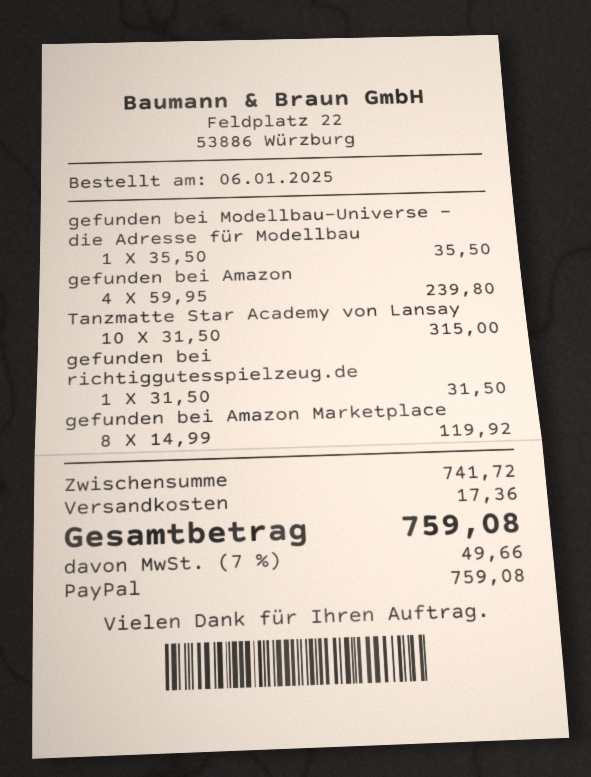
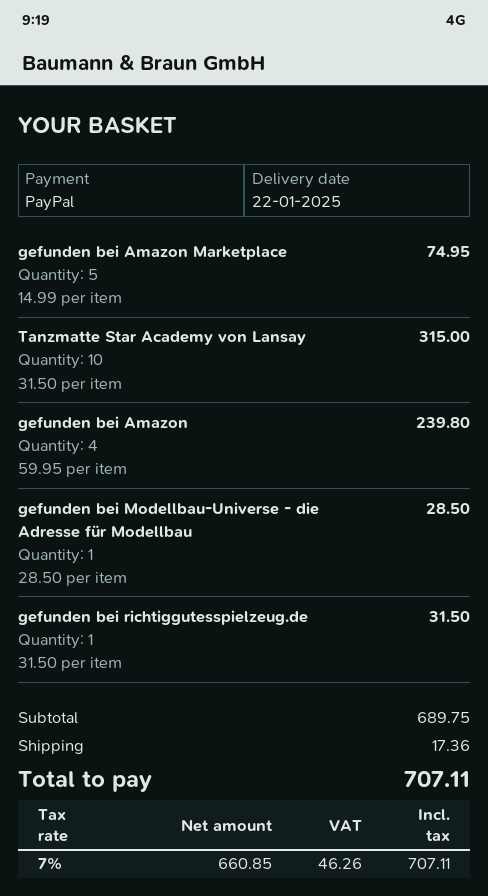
gefunden bei Modellbau-Universe - die Adresse für Modellbau: 1 x 35.50 = 35.50 -> 1 x 28.50 = 28.50
gefunden bei Amazon Marketplace: 8 x 14.99 = 119.92 -> 5 x 14.99 = 74.95
subtotal: 741.72 -> 689.75
tax: 7% = 49.66 -> 7% = 46.26
total: 759.08 -> 707.11

